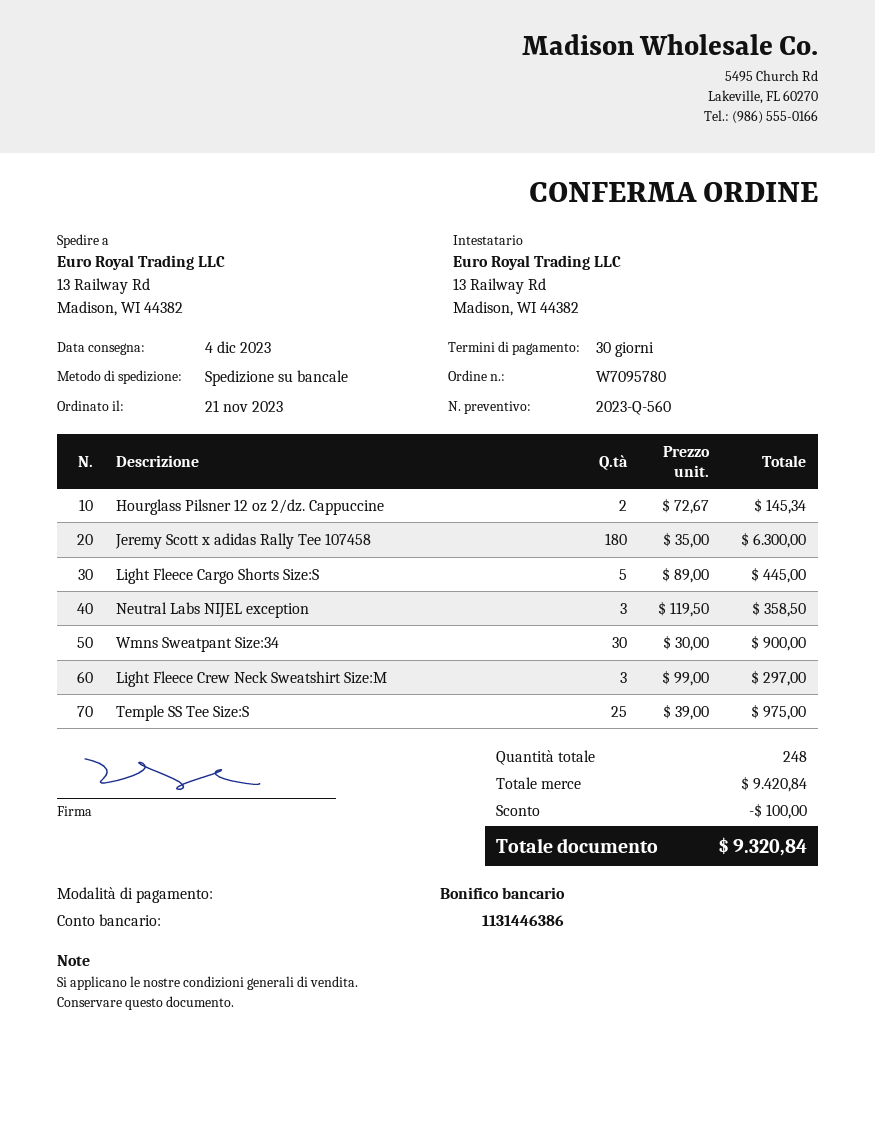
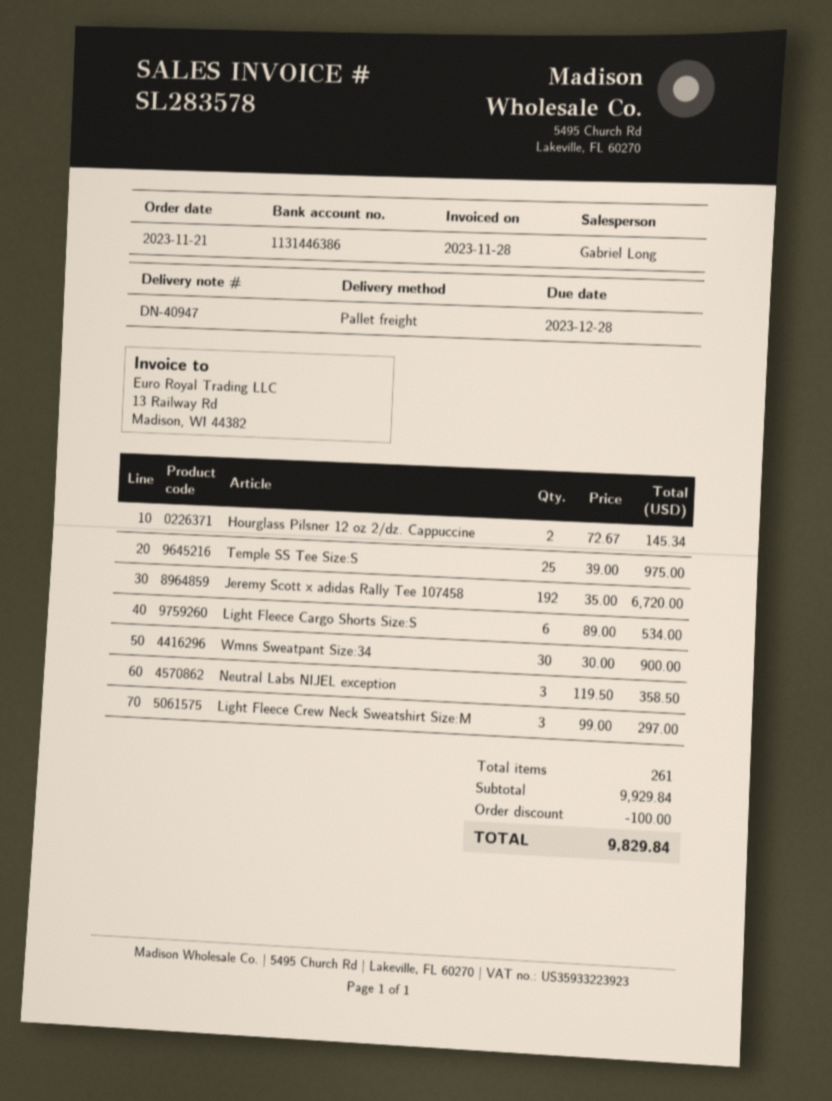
Jeremy Scott x adidas Rally Tee 107458: 180 x 35.00 = 6300.00 -> 192 x 35.00 = 6720.00
Light Fleece Cargo Shorts Size:S: 5 x 89.00 = 445.00 -> 6 x 89.00 = 534.00
total quantity: 248 -> 261
subtotal: 9420.84 -> 9929.84
total: 9320.84 -> 9829.84

